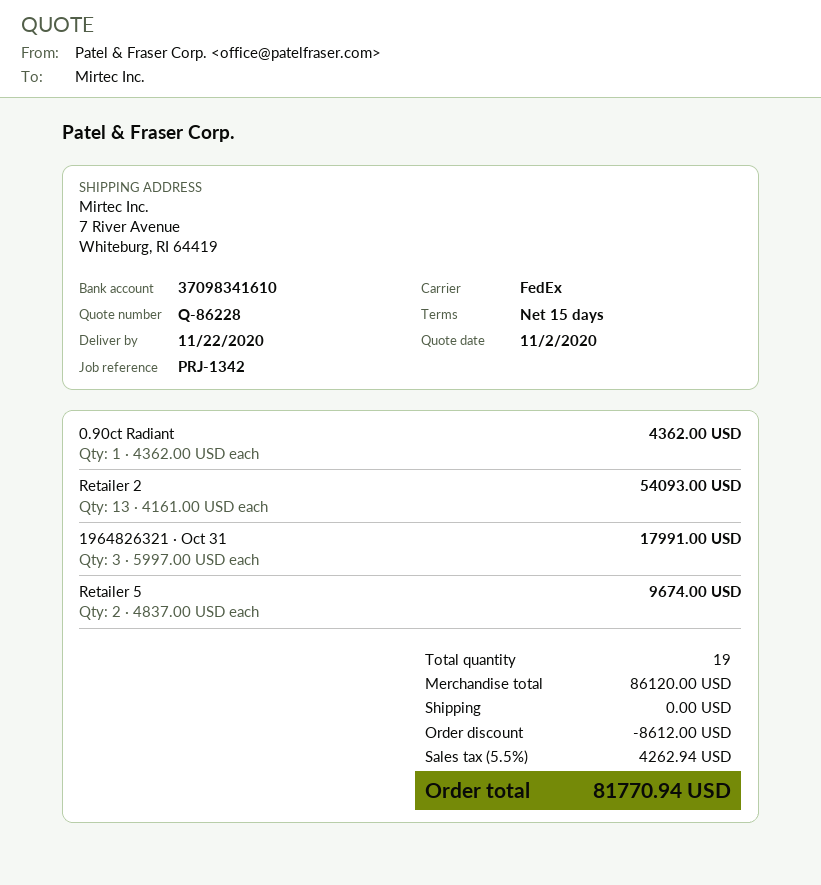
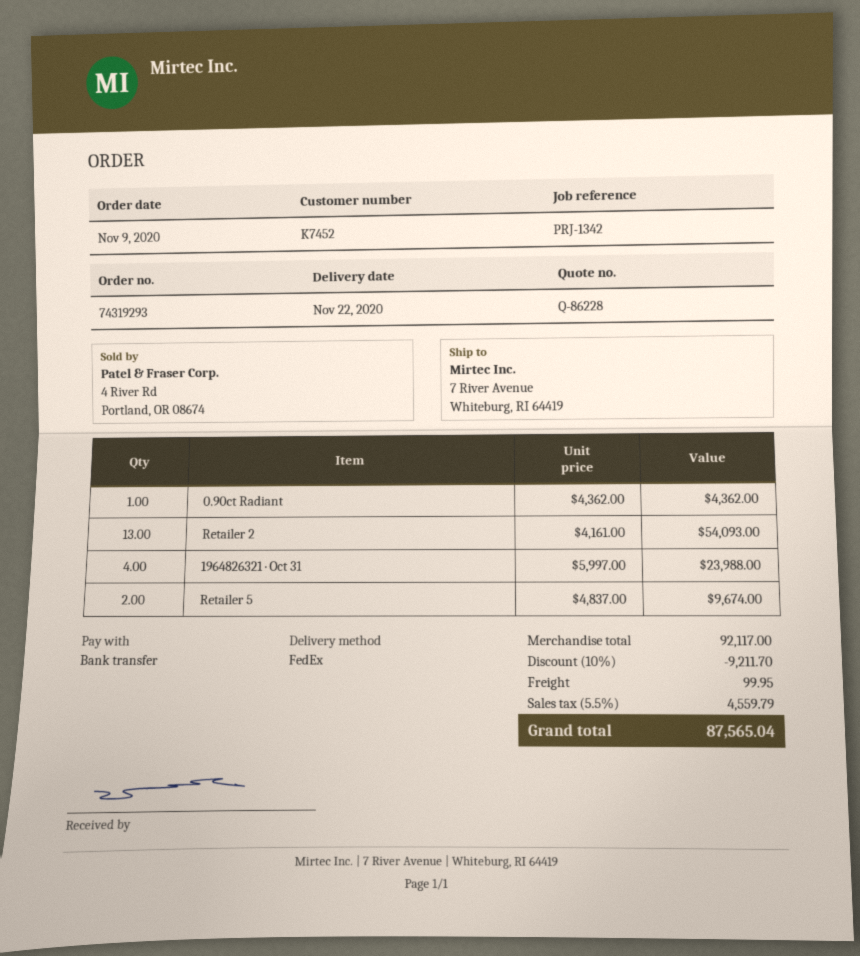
1964826321 · Oct 31: 3 x 5997.00 = 17991.00 -> 4 x 5997.00 = 23988.00
subtotal: 86120.00 -> 92117.00
discount: 8612.00 -> 9211.70
shipping: 0.00 -> 99.95
tax: 5.5% = 4262.94 -> 5.5% = 4559.79
total: 81770.94 -> 87565.04

